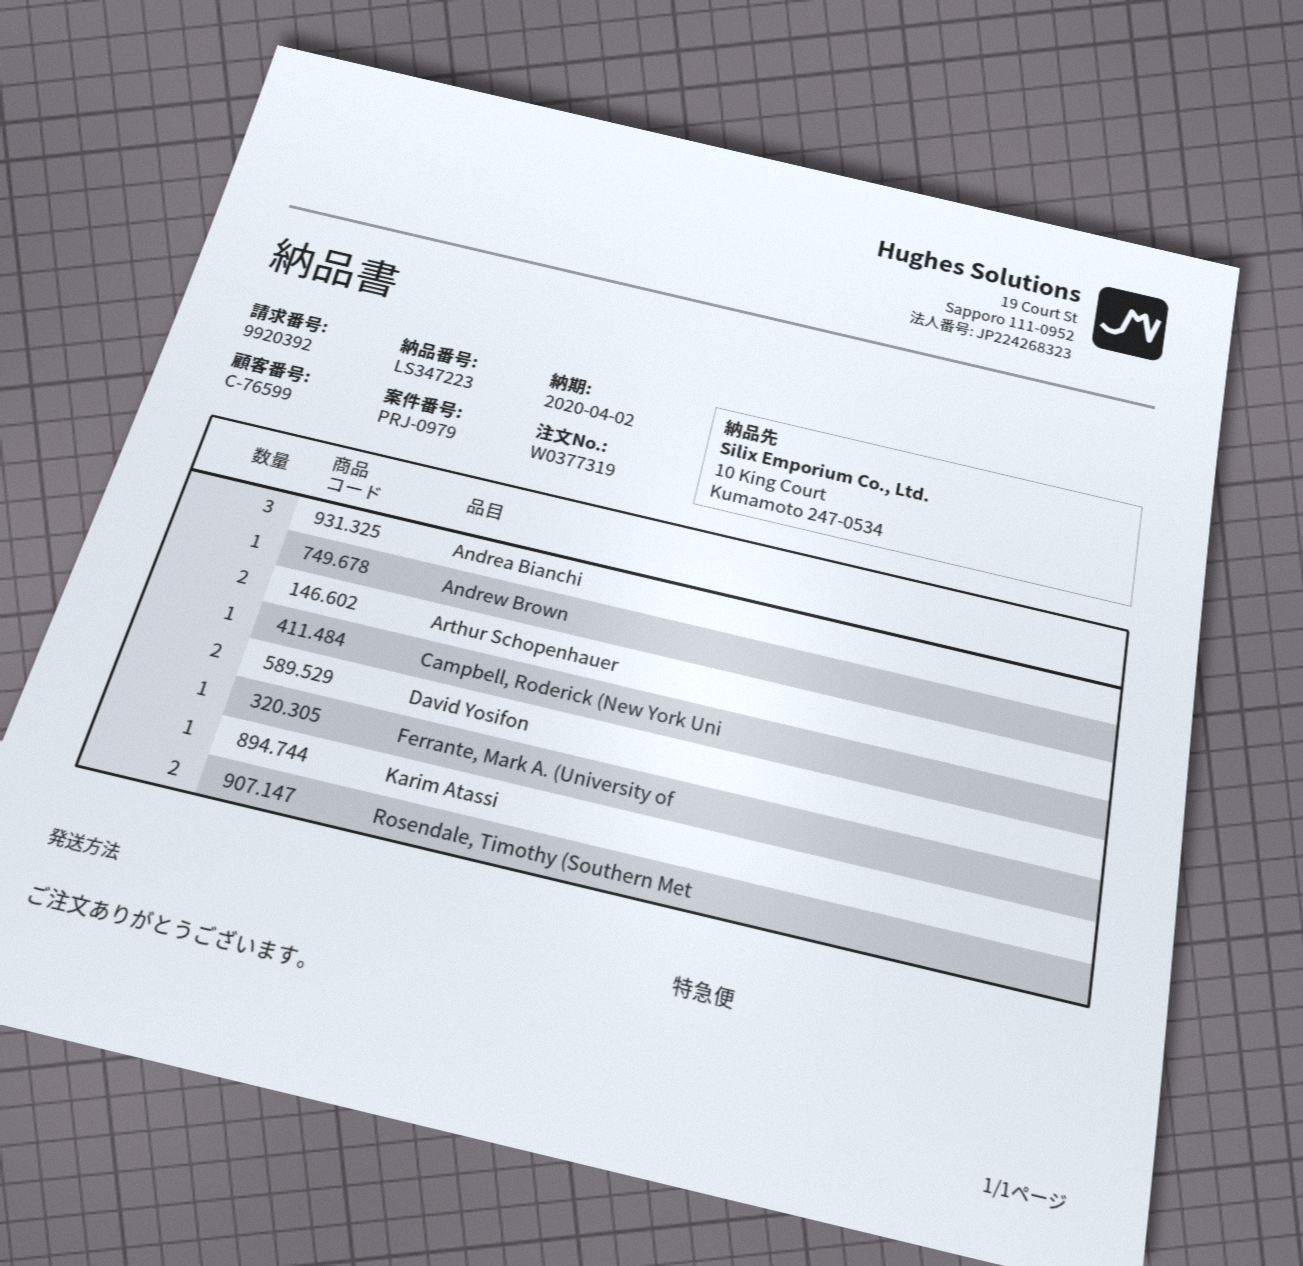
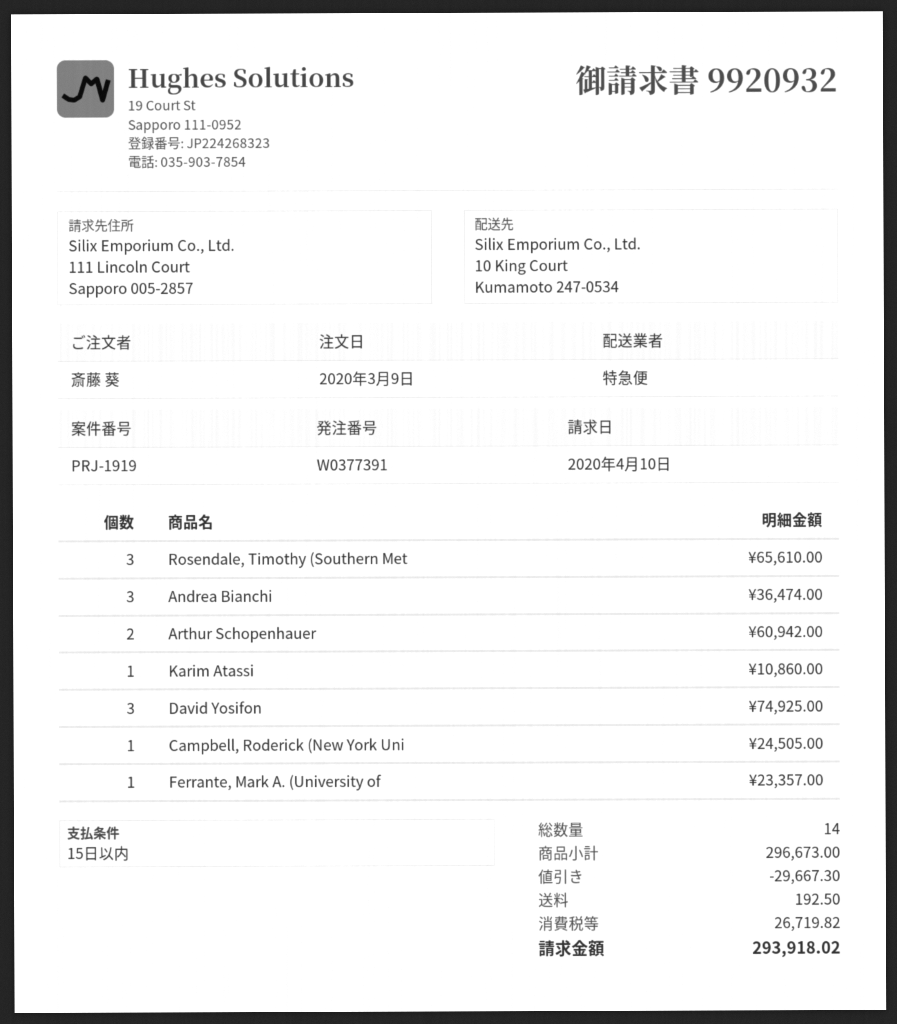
order number: W0377319 -> W0377391
invoice number: 9920392 -> 9920932
reference: PRJ-0979 -> PRJ-1919
Andrew Brown: 1 -> none
David Yosifon: 2 -> 3
Rosendale, Timothy (Southern Met: 2 -> 3

